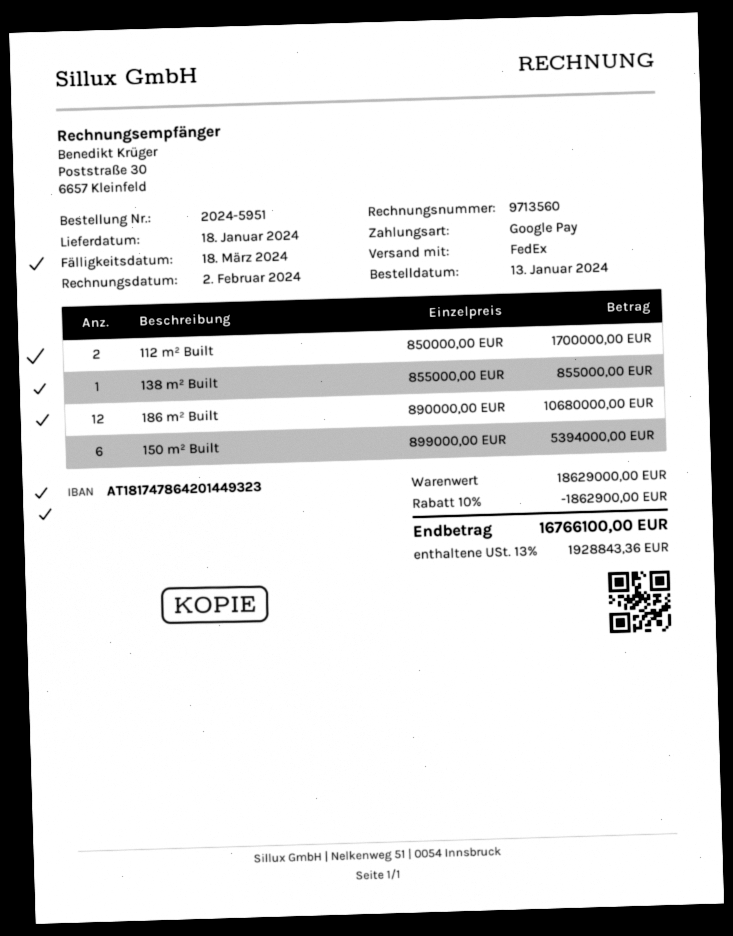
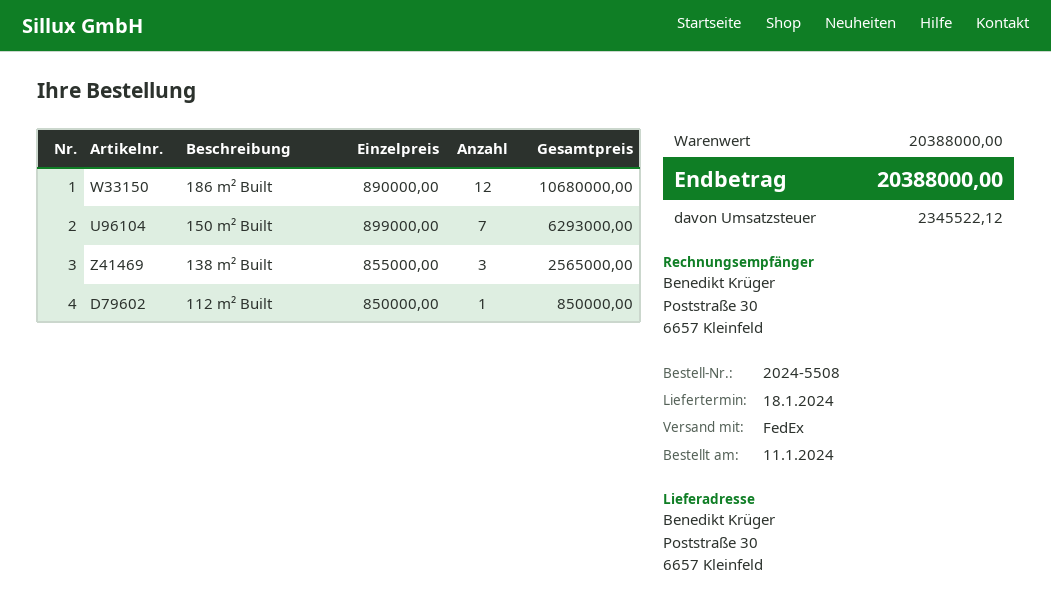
order number: 2024-5951 -> 2024-5508
order date: 2024-01-13 -> 2024-01-11
112 m² Built: 2 x 850000.00 = 1700000.00 -> 1 x 850000.00 = 850000.00
138 m² Built: 1 x 855000.00 = 855000.00 -> 3 x 855000.00 = 2565000.00
150 m² Built: 6 x 899000.00 = 5394000.00 -> 7 x 899000.00 = 6293000.00
subtotal: 18629000.00 -> 20388000.00
discount: 10% = 1862900.00 -> none
tax: 1928843.36 -> 2345522.12
total: 16766100.00 -> 20388000.00

